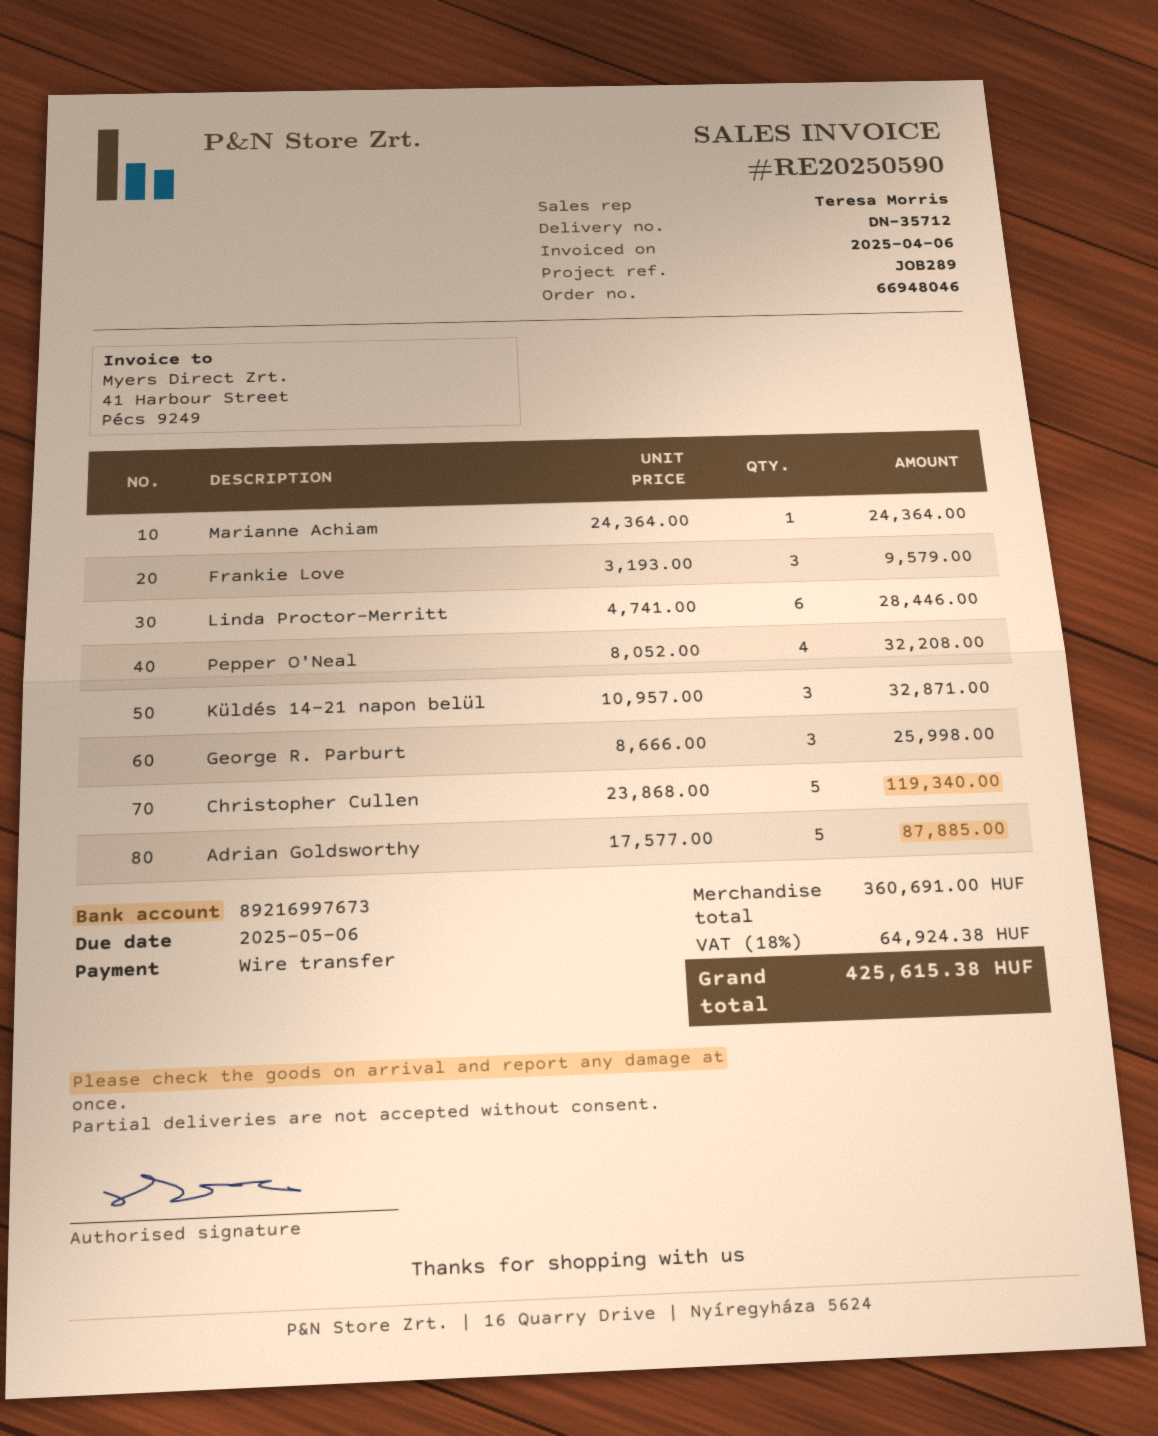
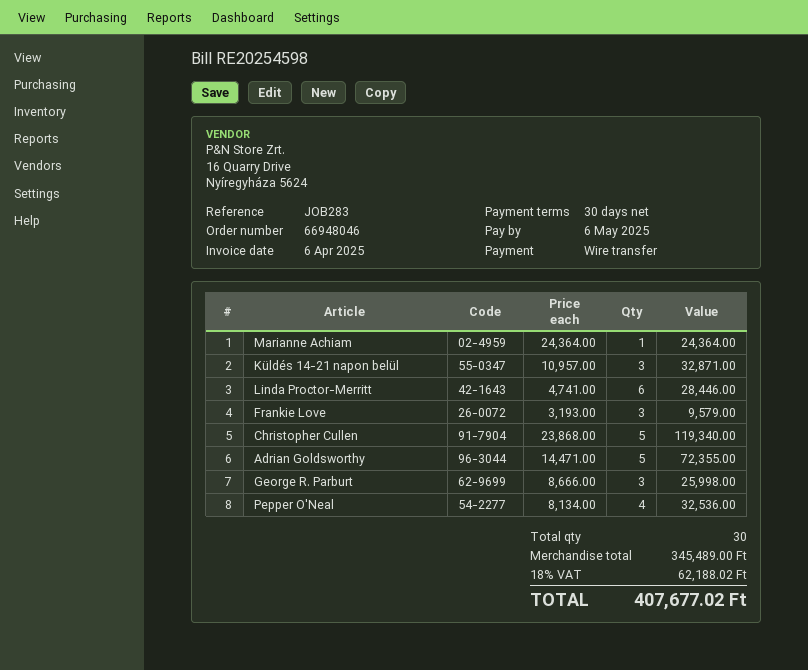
invoice number: RE20250590 -> RE20254598
reference: JOB289 -> JOB283
Pepper O'Neal: 4 x 8052.00 = 32208.00 -> 4 x 8134.00 = 32536.00
Adrian Goldsworthy: 5 x 17577.00 = 87885.00 -> 5 x 14471.00 = 72355.00
subtotal: 360691.00 -> 345489.00
tax: 18% = 64924.38 -> 18% = 62188.02
total: 425615.38 -> 407677.02

